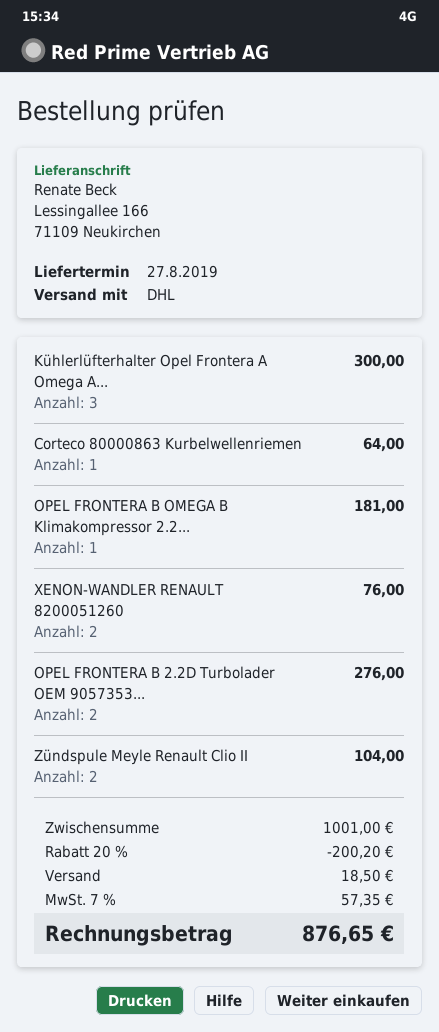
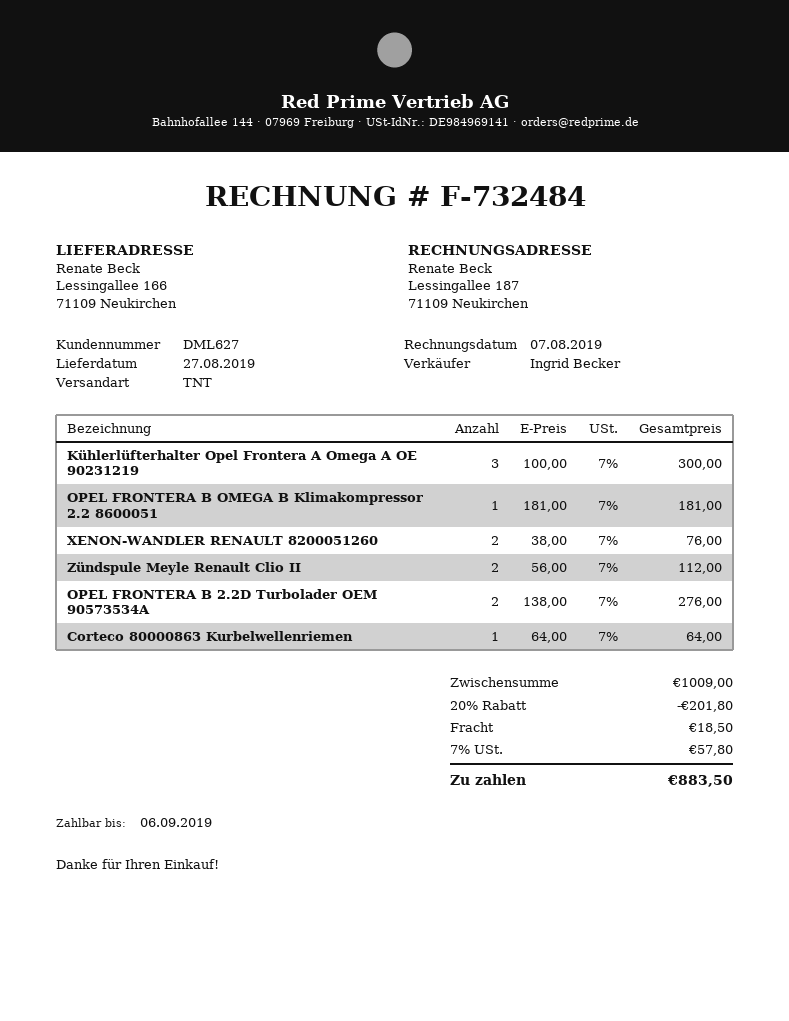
shipping method: DHL -> TNT
Zündspule Meyle Renault Clio II: 2 for 104.00 -> 2 for 112.00
subtotal: 1001.00 -> 1009.00
discount: 20% = 200.20 -> 20% = 201.80
tax: 7% = 57.35 -> 7% = 57.80
total: 876.65 -> 883.50

